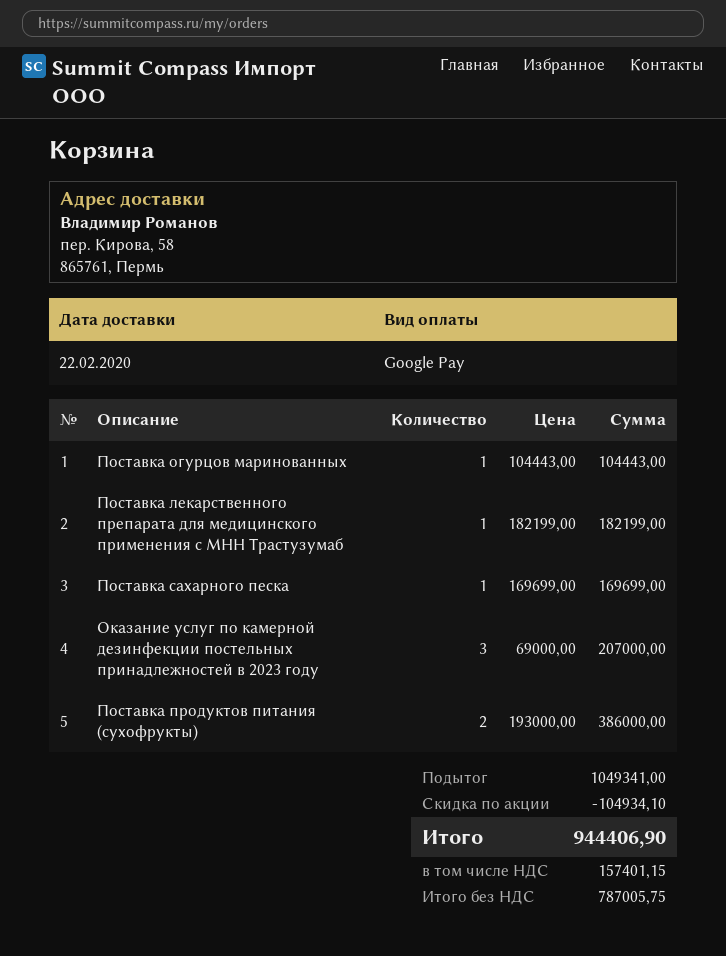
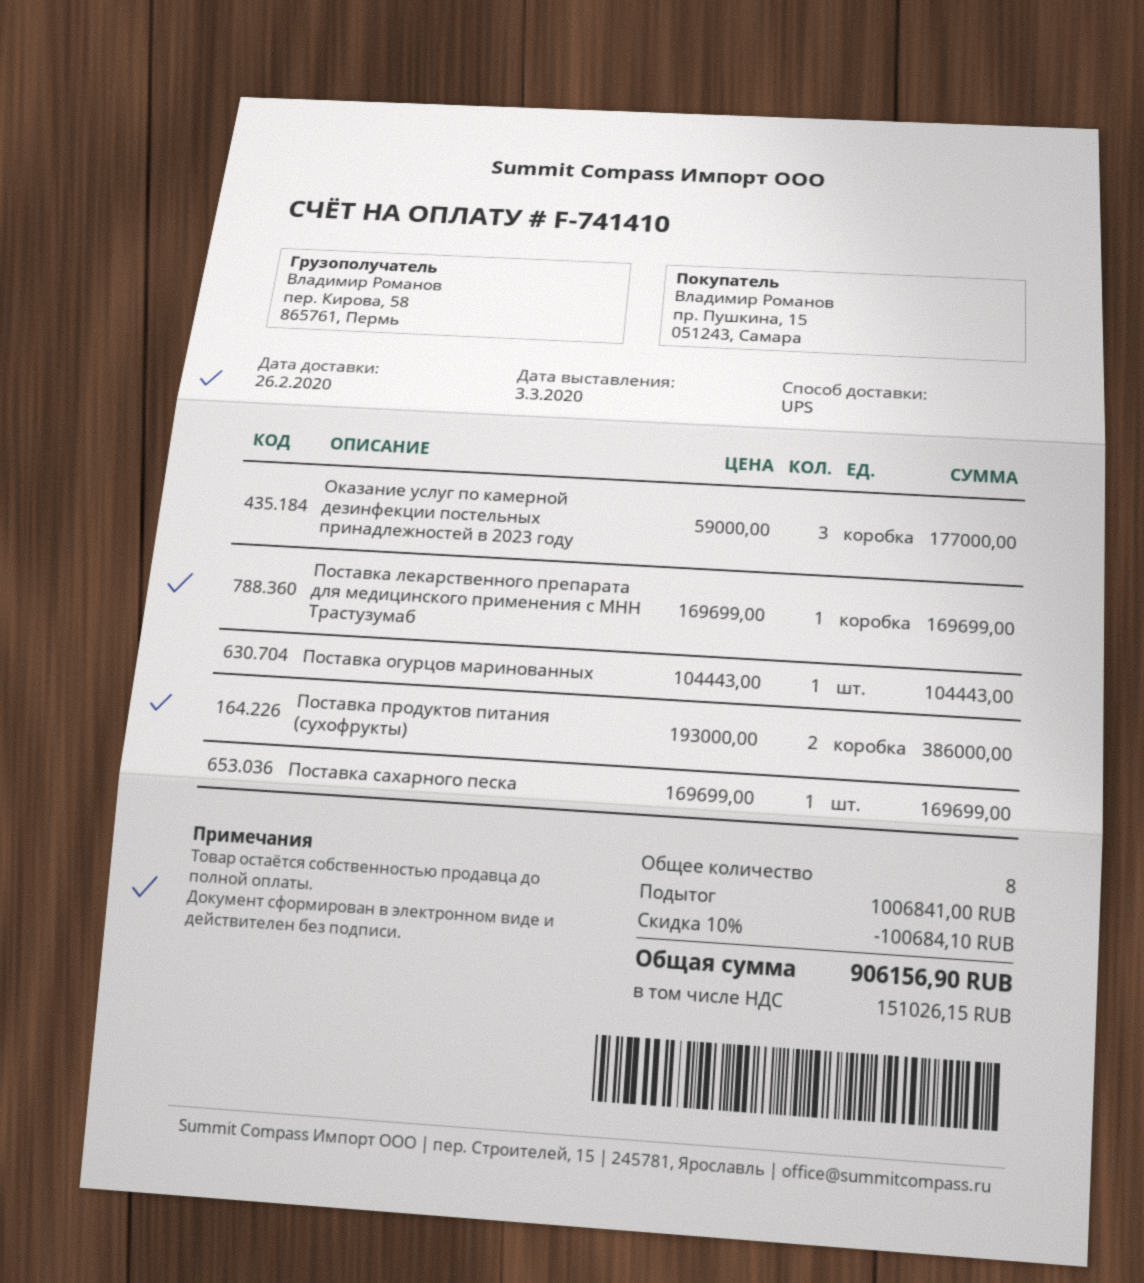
delivery date: 2020-02-22 -> 2020-02-26
Поставка лекарственного препарата для медицинского применения с МНН Трастузумаб: 1 x 182199.00 = 182199.00 -> 1 x 169699.00 = 169699.00
Оказание услуг по камерной дезинфекции постельных принадлежностей в 2023 году: 3 x 69000.00 = 207000.00 -> 3 x 59000.00 = 177000.00
subtotal: 1049341.00 -> 1006841.00
discount: 104934.10 -> 100684.10
tax: 157401.15 -> 151026.15
total: 944406.90 -> 906156.90

